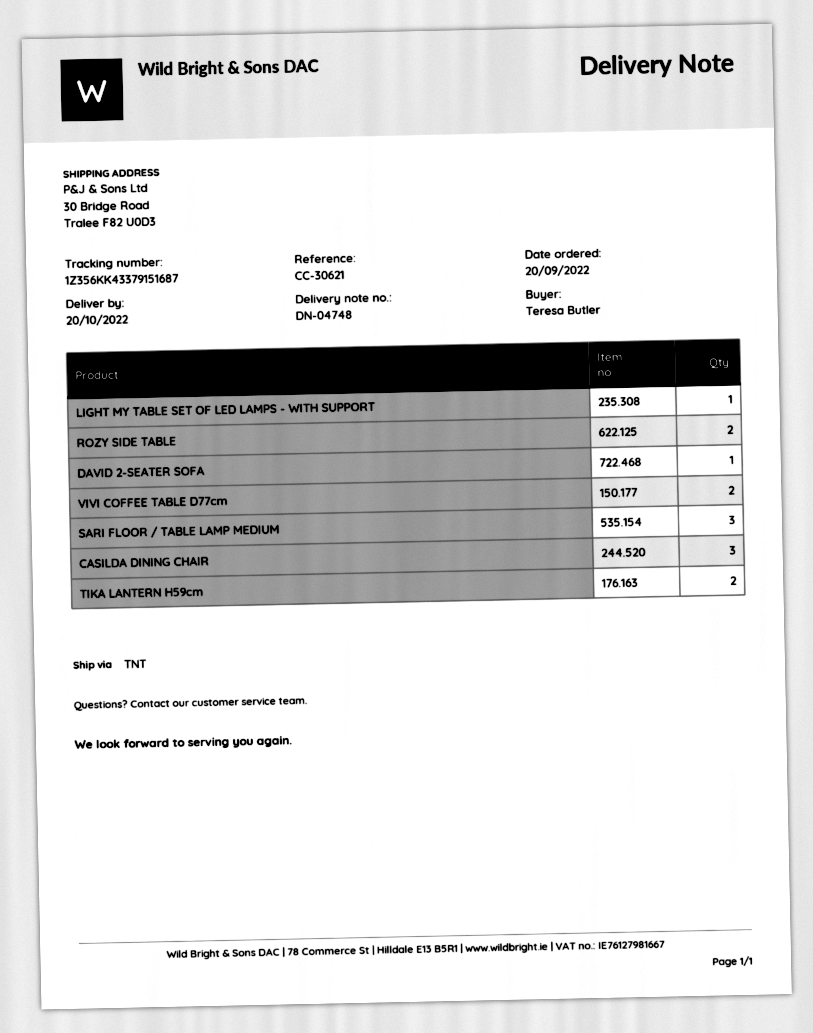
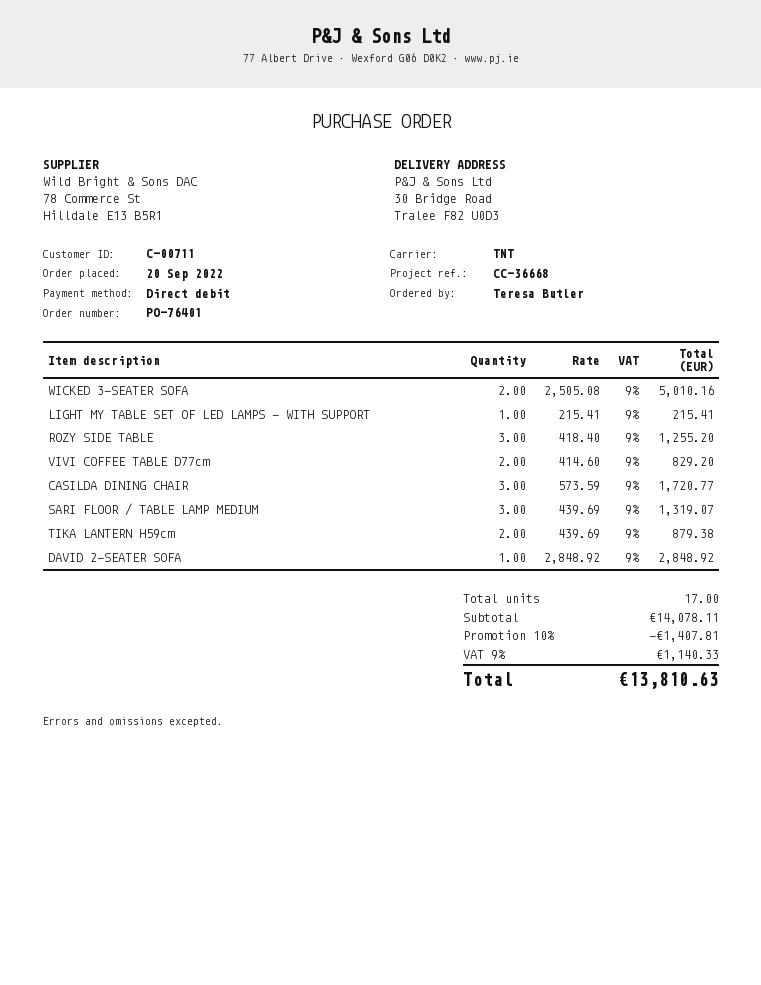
reference: CC-30621 -> CC-36668
ROZY SIDE TABLE: 2 -> 3
WICKED 3-SEATER SOFA: none -> 2

